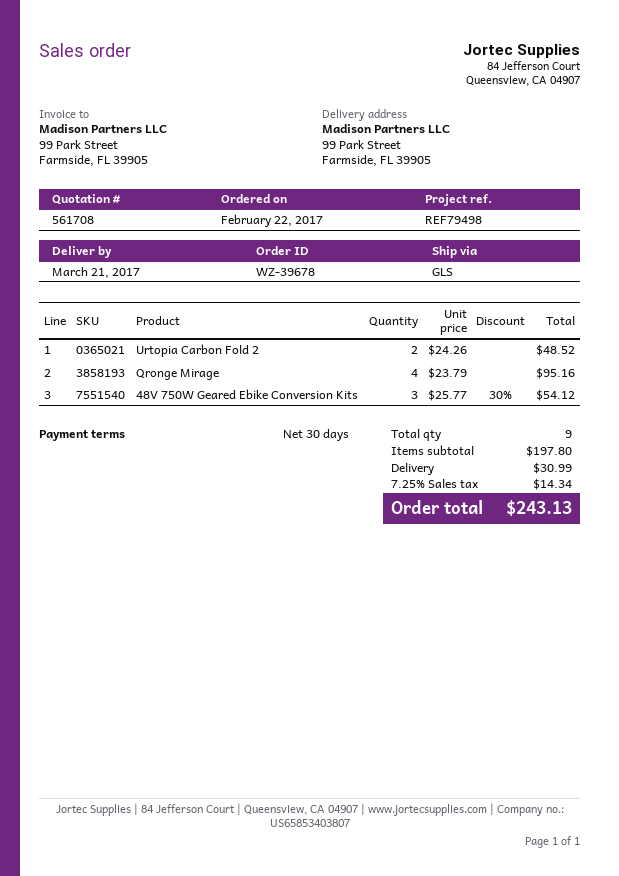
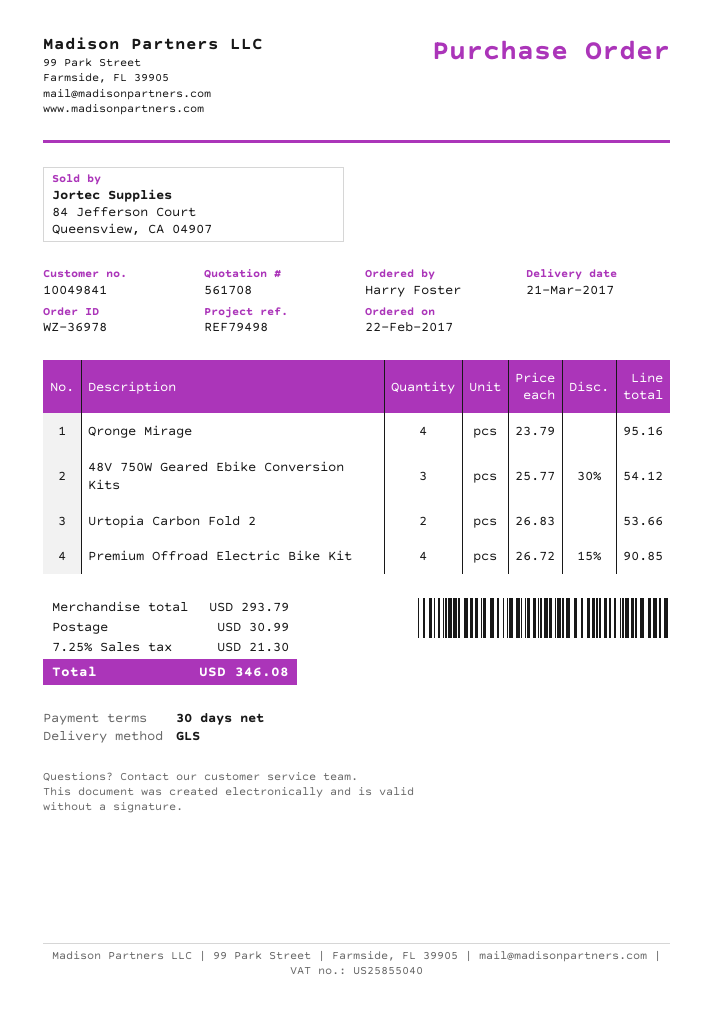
order number: WZ-39678 -> WZ-36978
Urtopia Carbon Fold 2: 2 x 24.26 = 48.52 -> 2 x 26.83 = 53.66
Premium Offroad Electric Bike Kit: none -> 4 x 26.72 - 15% = 90.85
subtotal: 197.80 -> 293.79
tax: 7.25% = 14.34 -> 7.25% = 21.30
total: 243.13 -> 346.08

